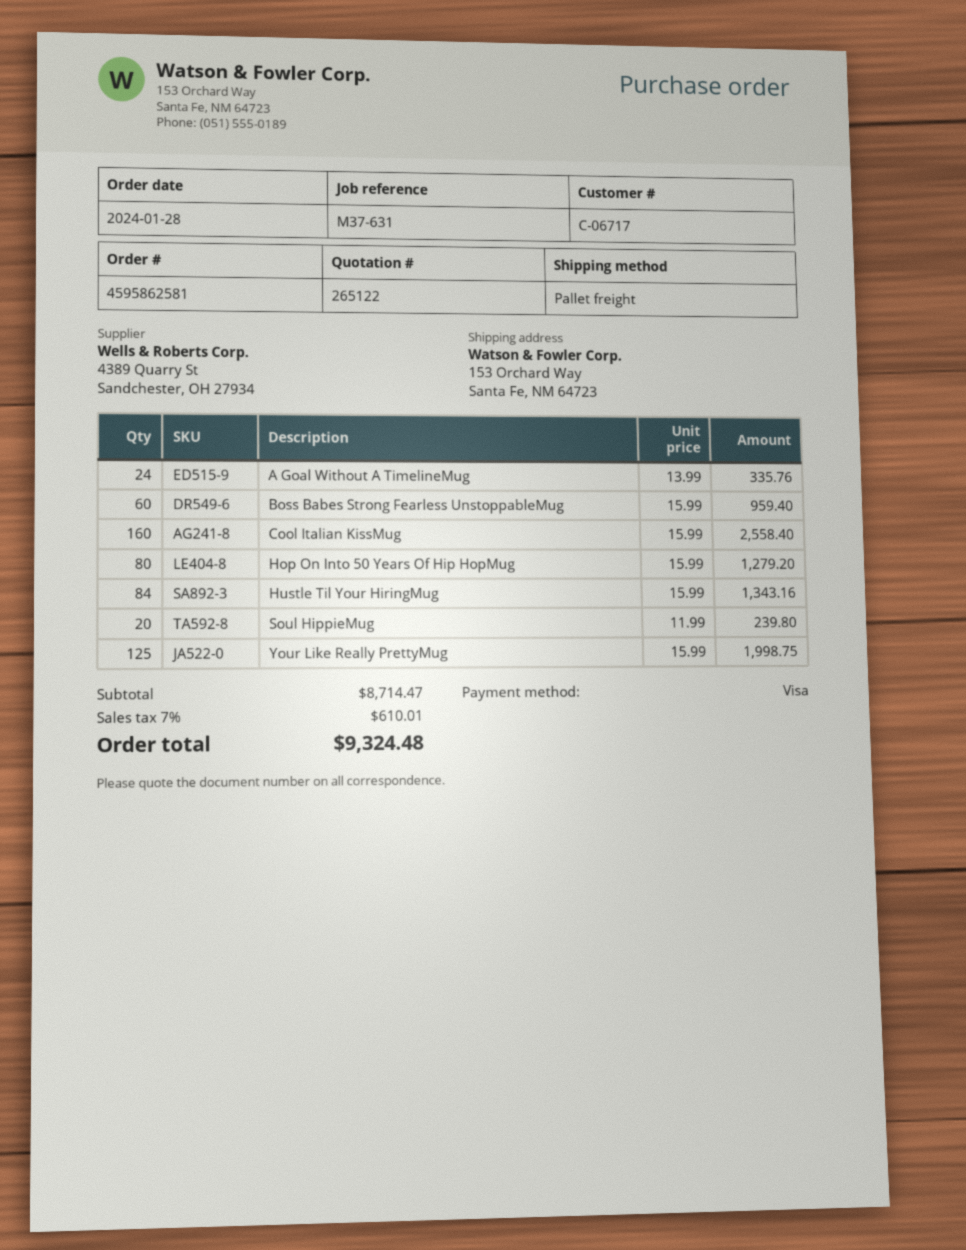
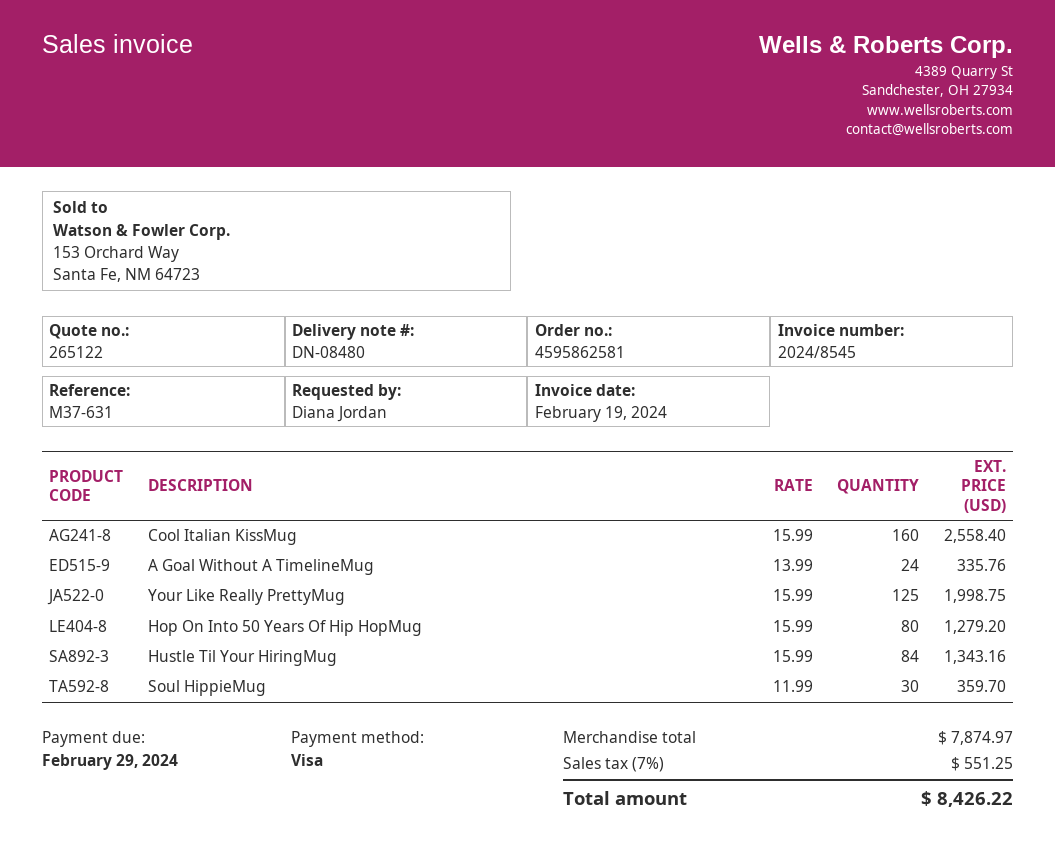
Boss Babes Strong Fearless UnstoppableMug: 60 x 15.99 = 959.40 -> none
Soul HippieMug: 20 x 11.99 = 239.80 -> 30 x 11.99 = 359.70
subtotal: 8714.47 -> 7874.97
tax: 7% = 610.01 -> 7% = 551.25
total: 9324.48 -> 8426.22

